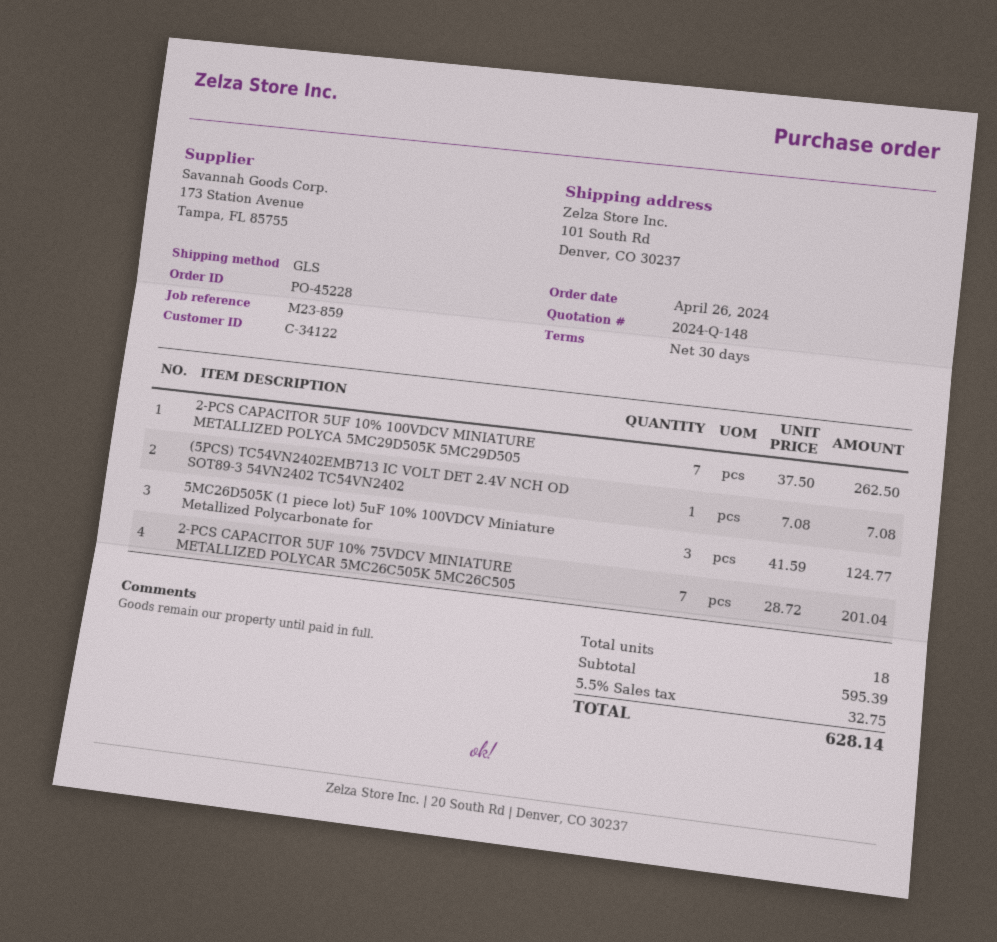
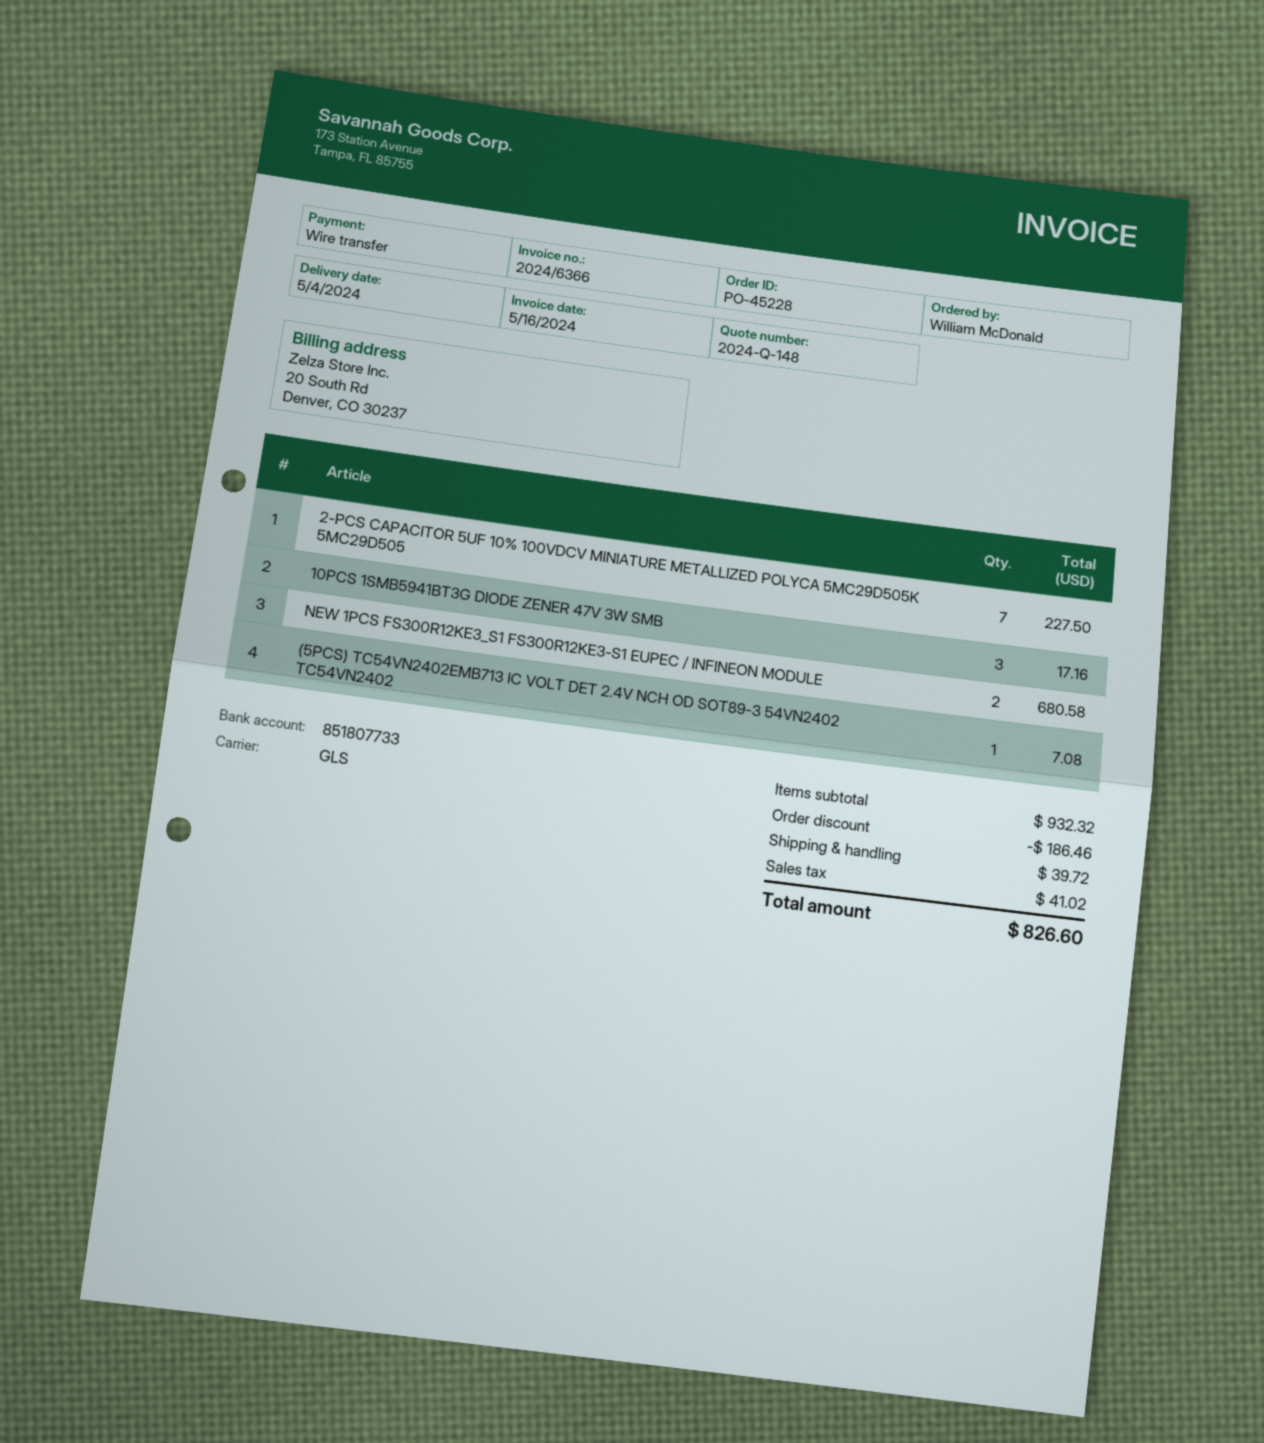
2-PCS CAPACITOR 5UF 10% 100VDCV MINIATURE METALLIZED POLYCA 5MC29D505K 5MC29D505: 7 for 262.50 -> 7 for 227.50
5MC26D505K (1 piece lot) 5uF 10% 100VDCV Miniature Metallized Polycarbonate for: 3 for 124.77 -> none
2-PCS CAPACITOR 5UF 10% 75VDCV MINIATURE METALLIZED POLYCAR 5MC26C505K 5MC26C505: 7 for 201.04 -> none
10PCS 1SMB5941BT3G DIODE ZENER 47V 3W SMB: none -> 3 for 17.16
NEW 1PCS FS300R12KE3_S1 FS300R12KE3-S1 EUPEC / INFINEON MODULE: none -> 2 for 680.58
subtotal: 595.39 -> 932.32
discount: none -> 186.46
shipping: none -> 39.72
tax: 32.75 -> 41.02
total: 628.14 -> 826.60

